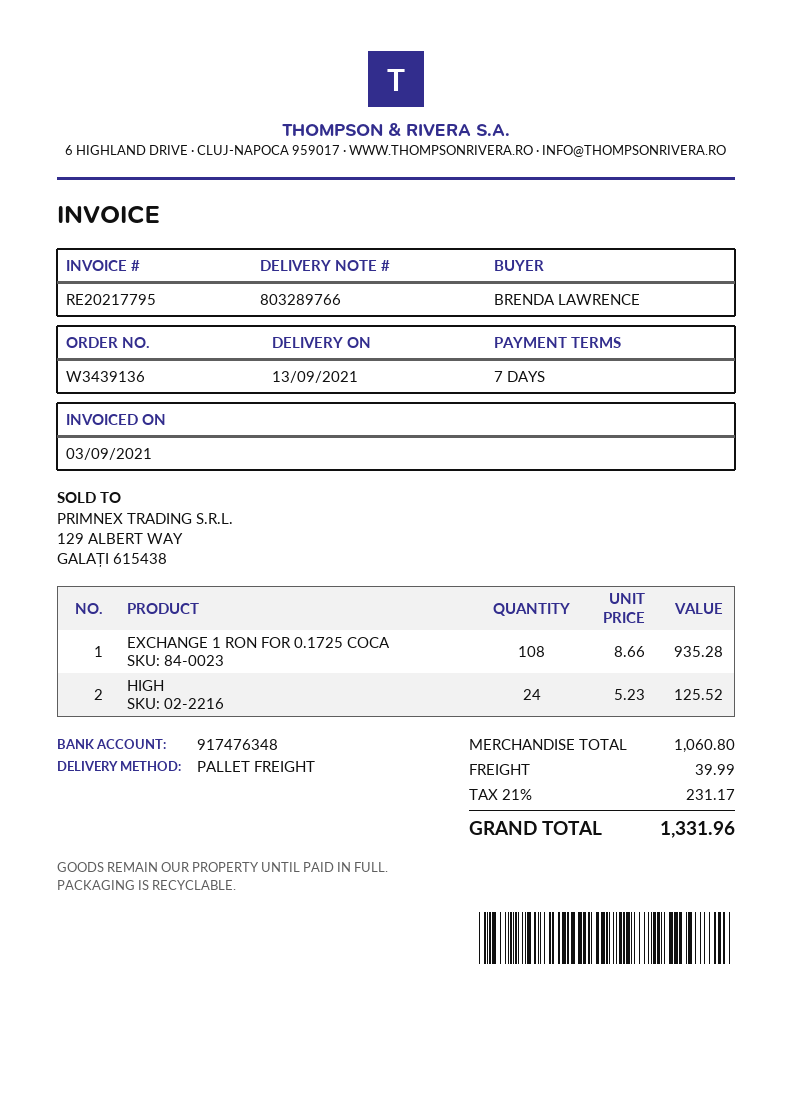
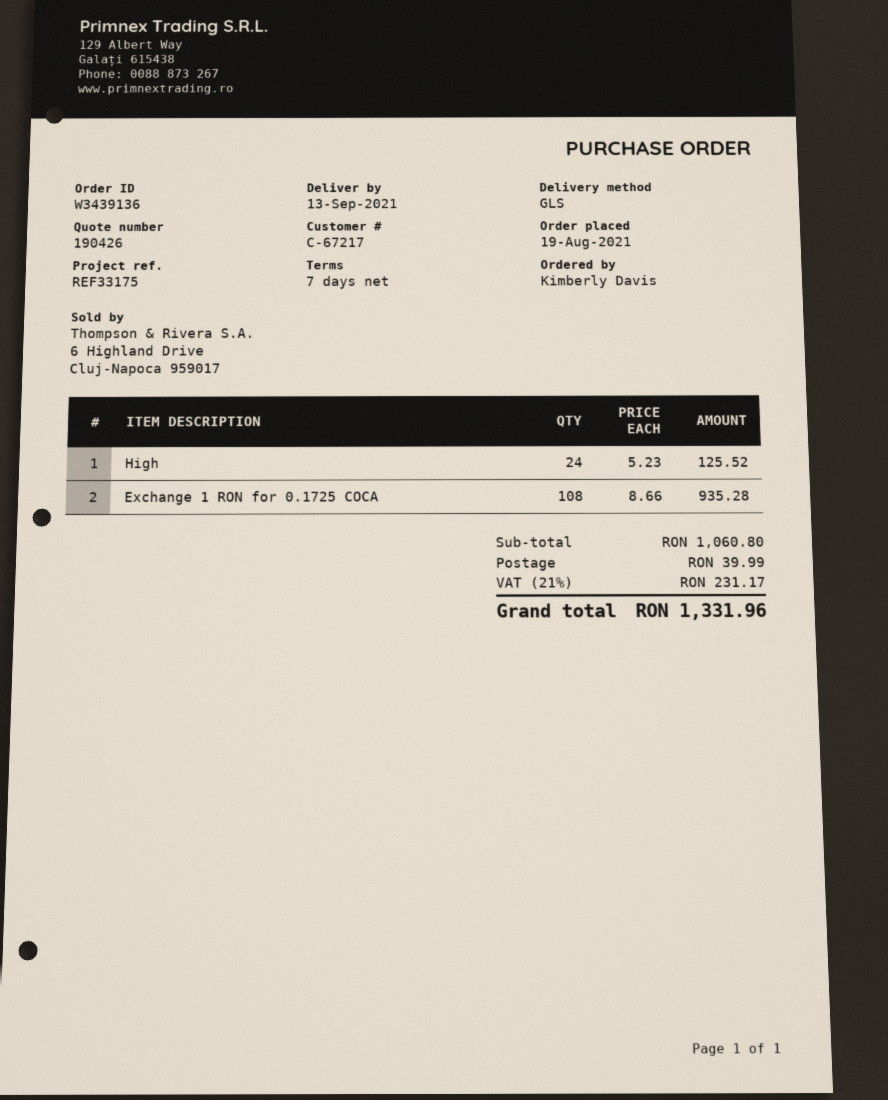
ordered by: BRENDA LAWRENCE -> Kimberly Davis
shipping method: pallet freight -> GLS

